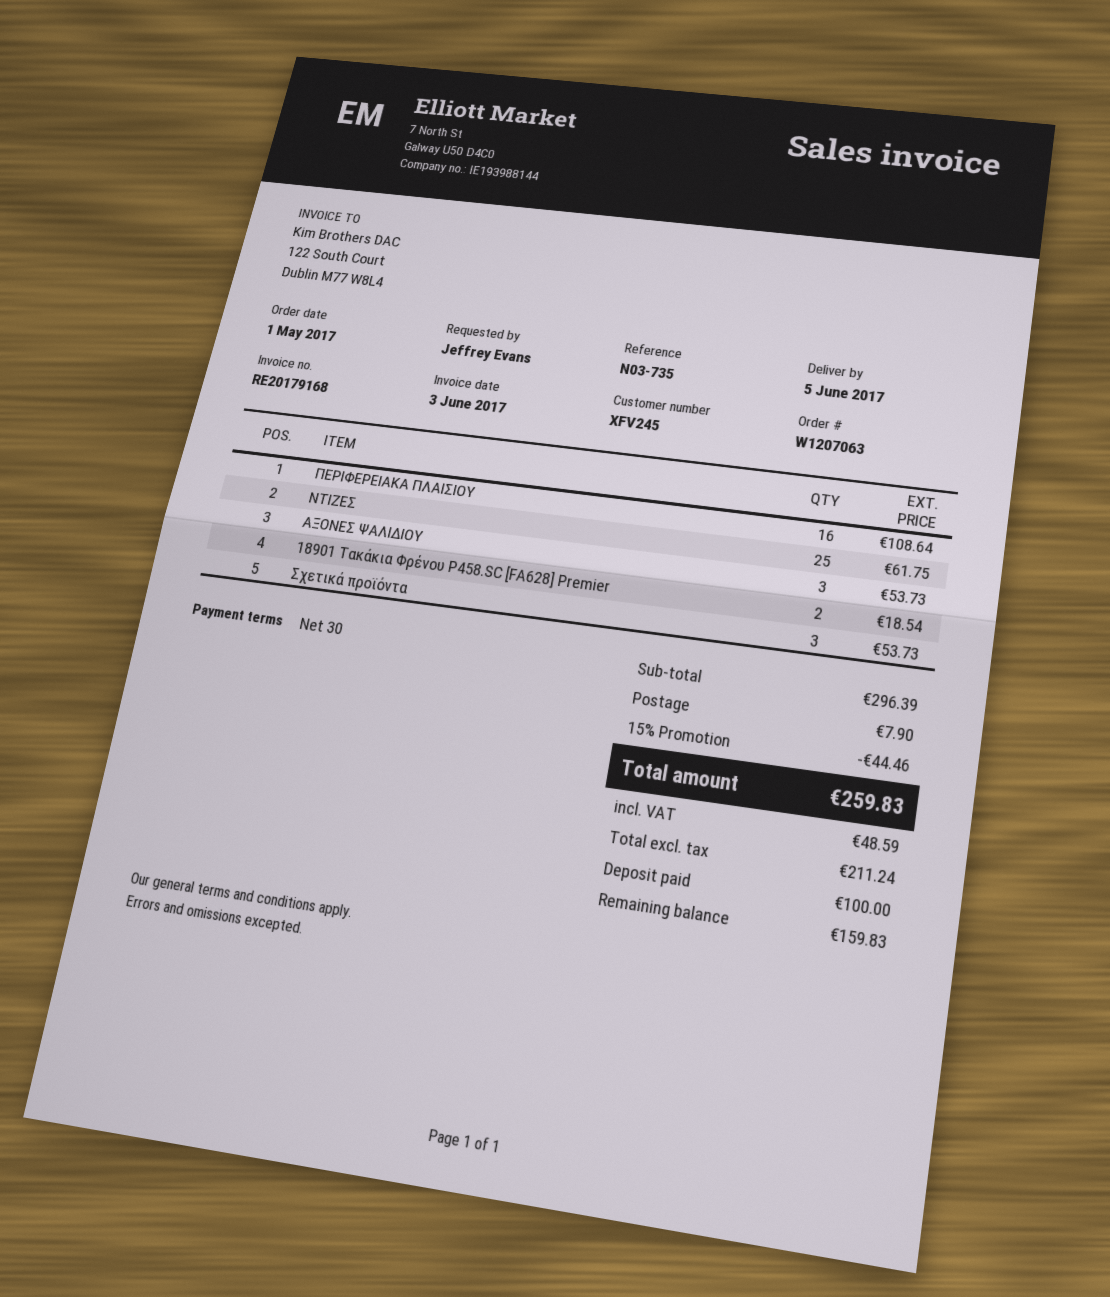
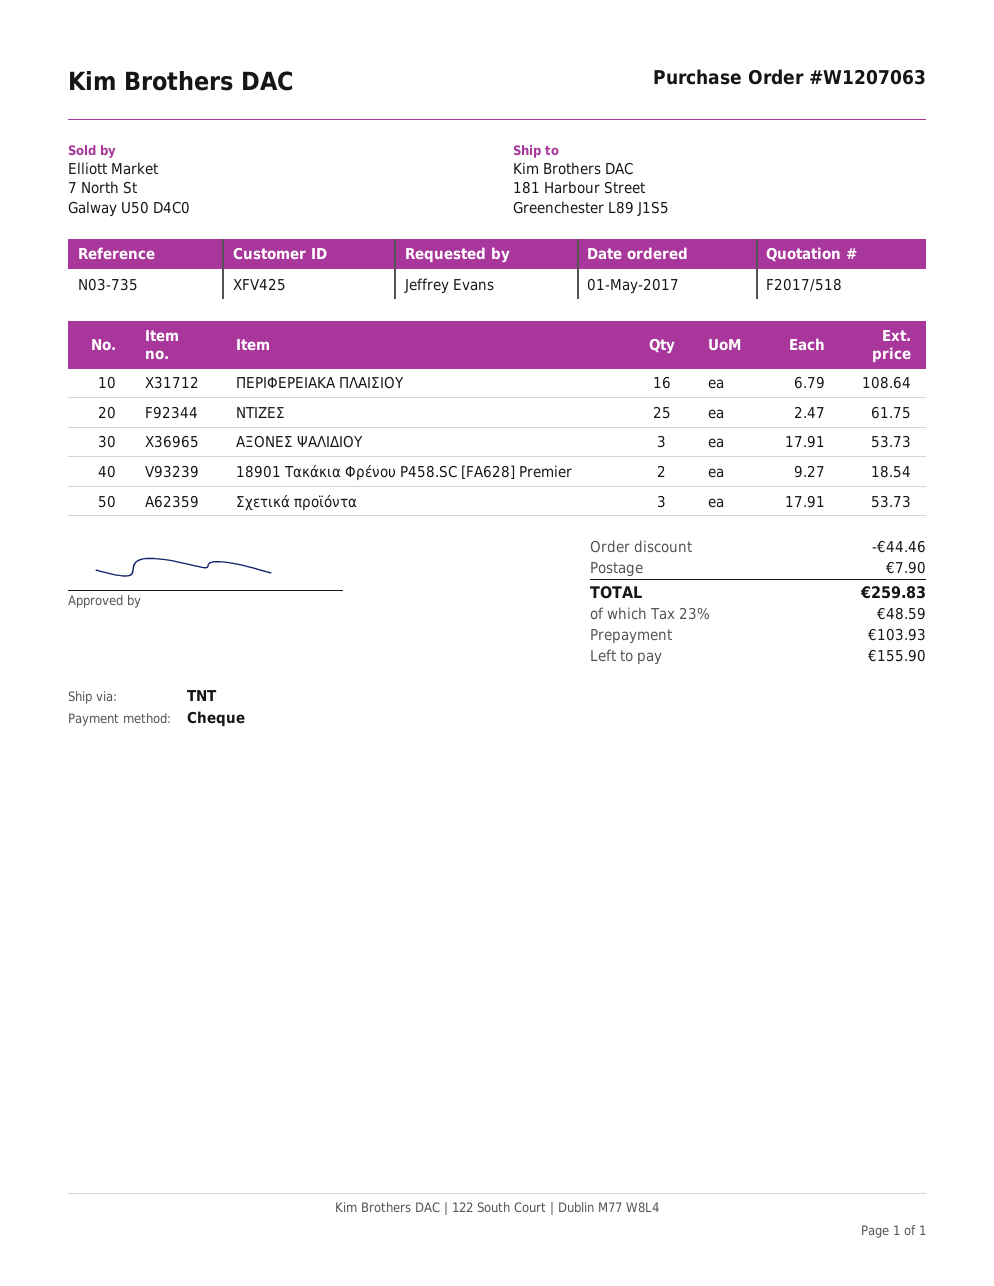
customer number: XFV245 -> XFV425
deposit: 100.00 -> 103.93
balance: 159.83 -> 155.90

